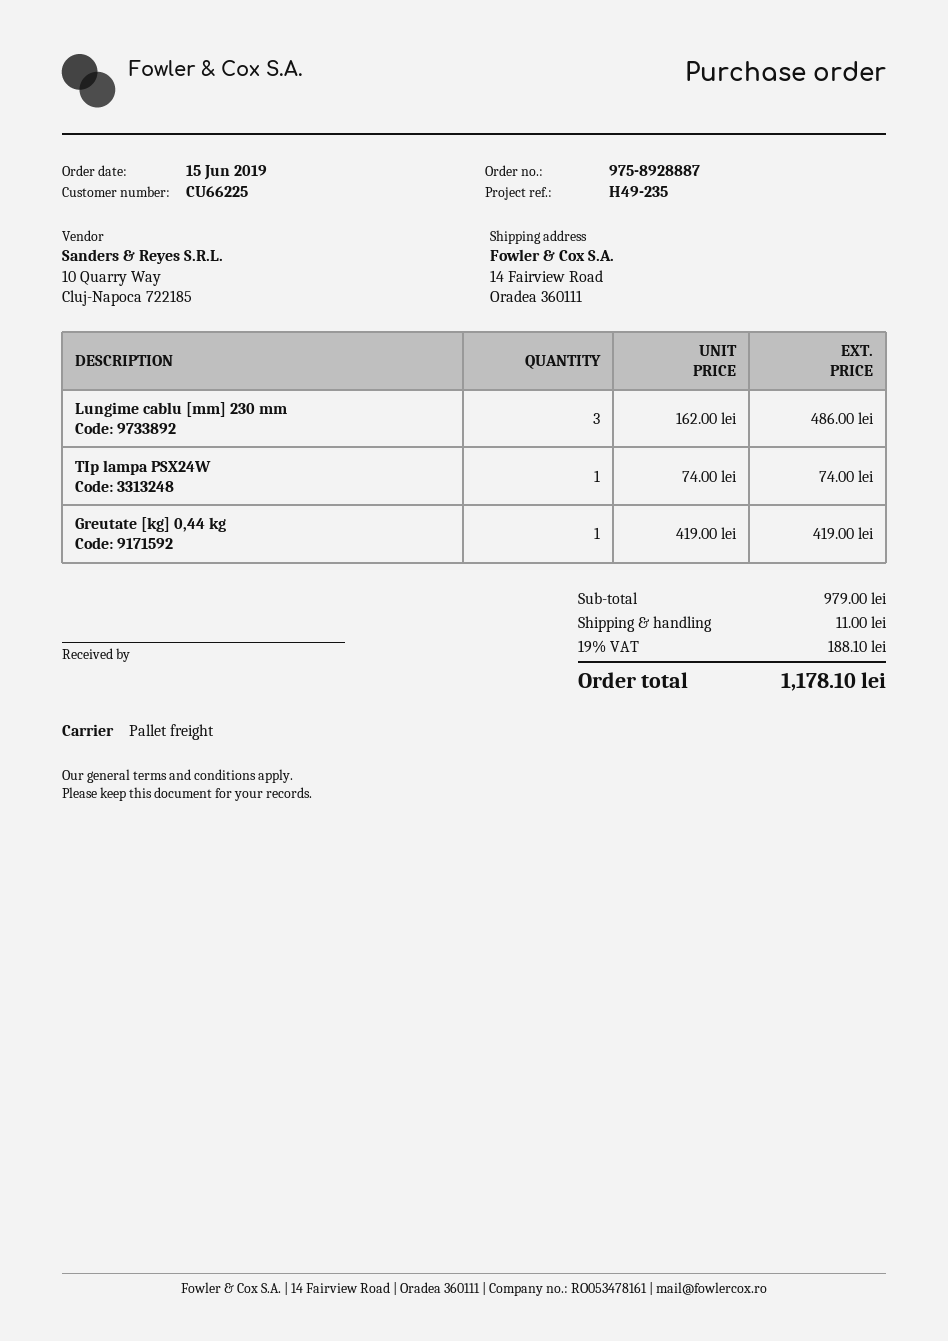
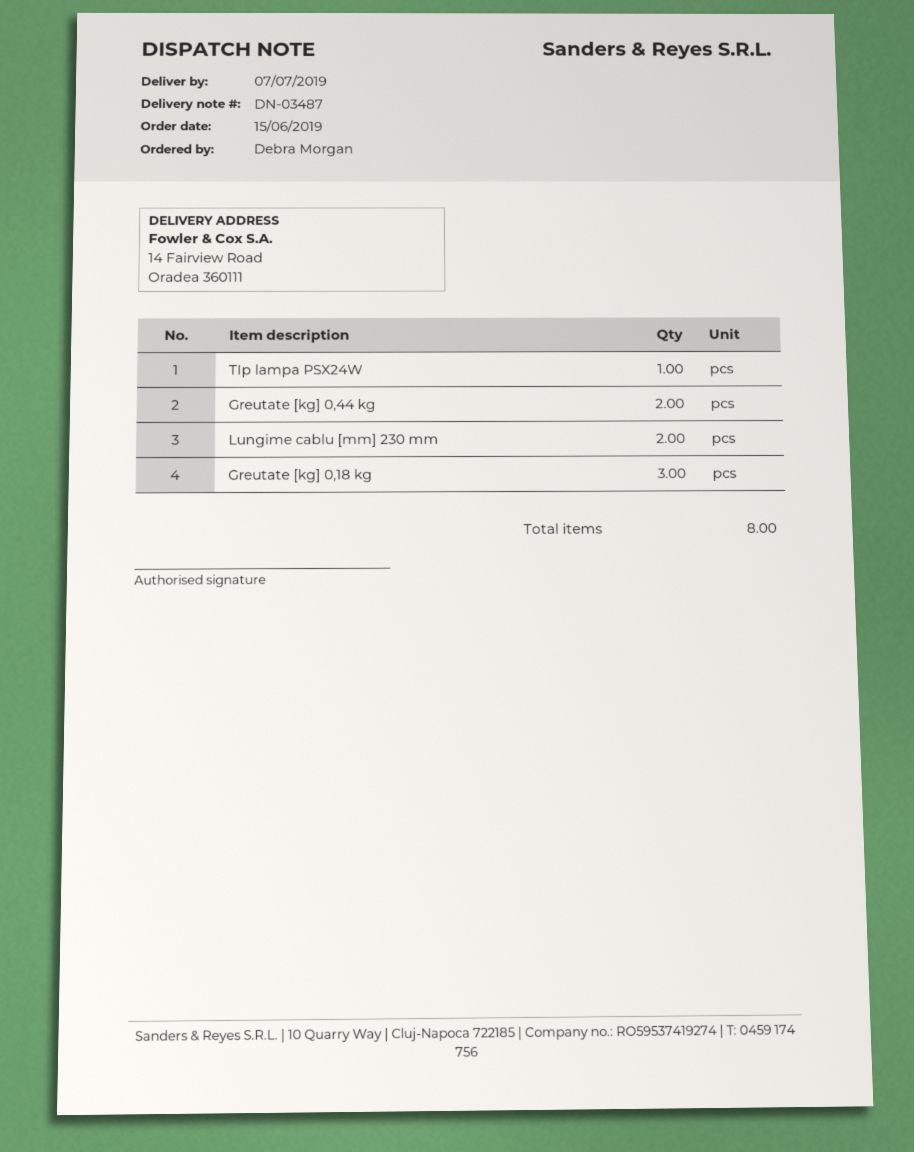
Lungime cablu [mm] 230 mm: 3 -> 2
Greutate [kg] 0,44 kg: 1 -> 2
Greutate [kg] 0,18 kg: none -> 3

